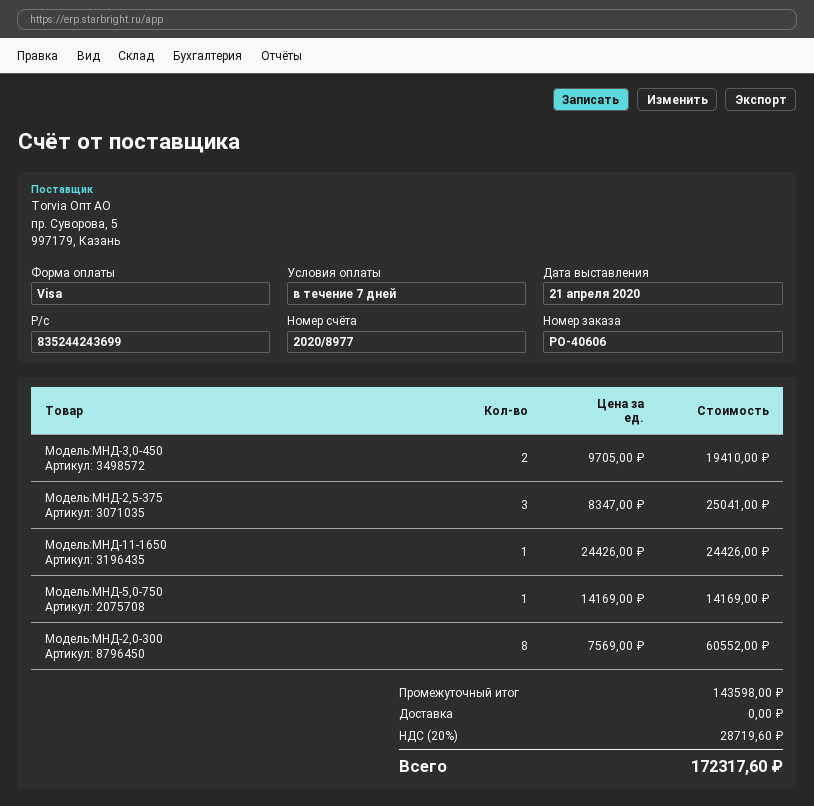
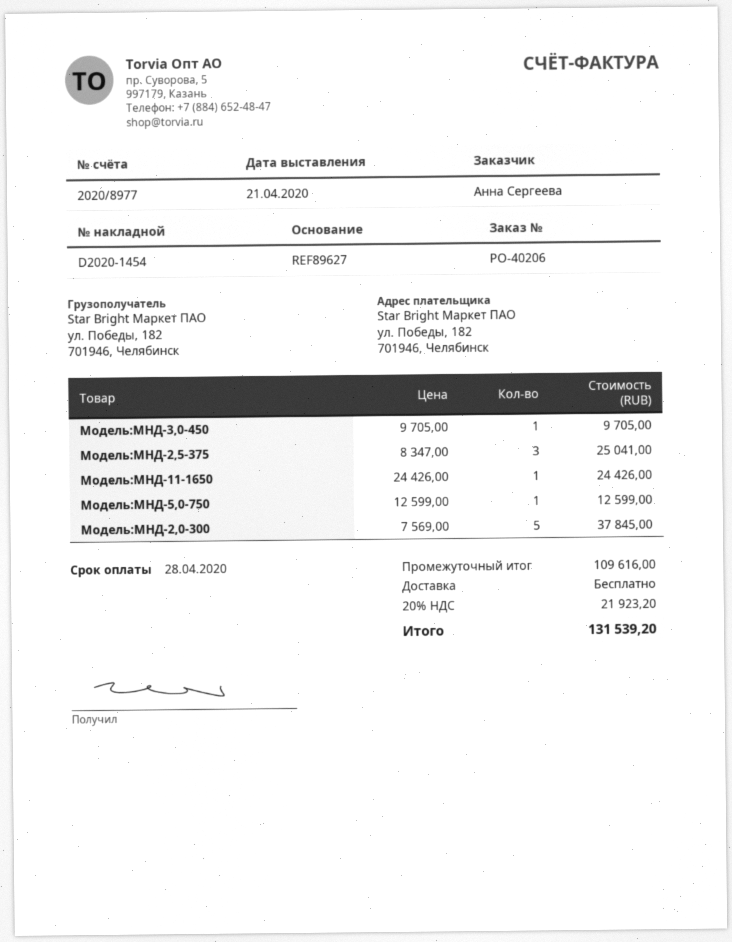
order number: PO-40606 -> PO-40206
Модель:МНД-3,0-450: 2 x 9705.00 = 19410.00 -> 1 x 9705.00 = 9705.00
Модель:МНД-5,0-750: 1 x 14169.00 = 14169.00 -> 1 x 12599.00 = 12599.00
Модель:МНД-2,0-300: 8 x 7569.00 = 60552.00 -> 5 x 7569.00 = 37845.00
subtotal: 143598.00 -> 109616.00
tax: 20% = 28719.60 -> 20% = 21923.20
total: 172317.60 -> 131539.20

